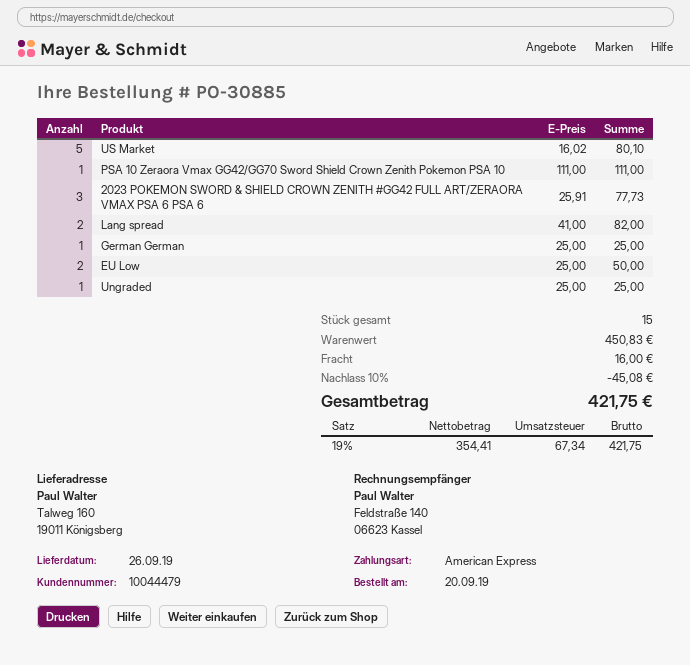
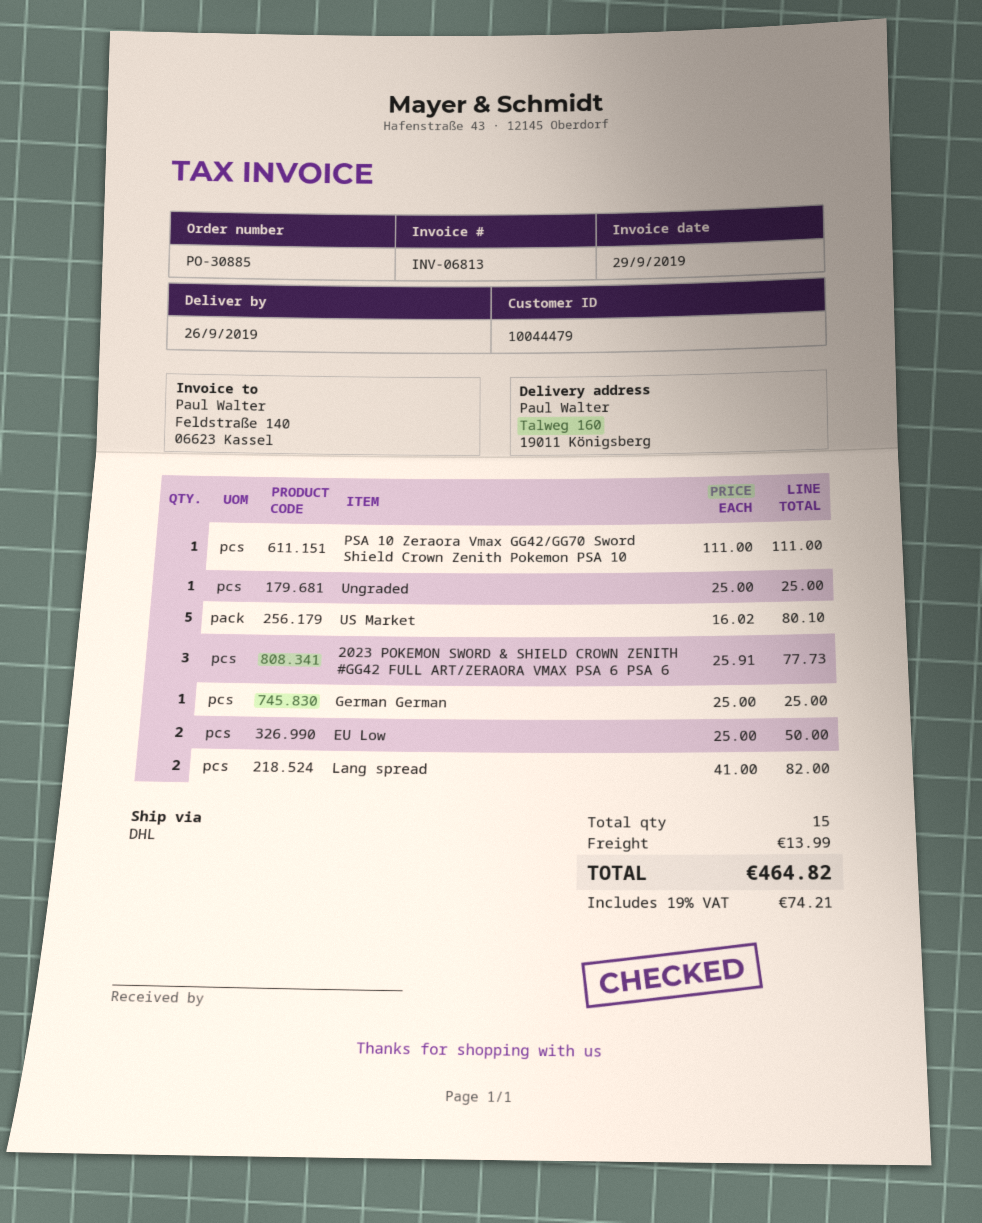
discount: 10% = 45.08 -> none
shipping: 16.00 -> 13.99
tax: 19% = 67.34 -> 19% = 74.21
total: 421.75 -> 464.82

